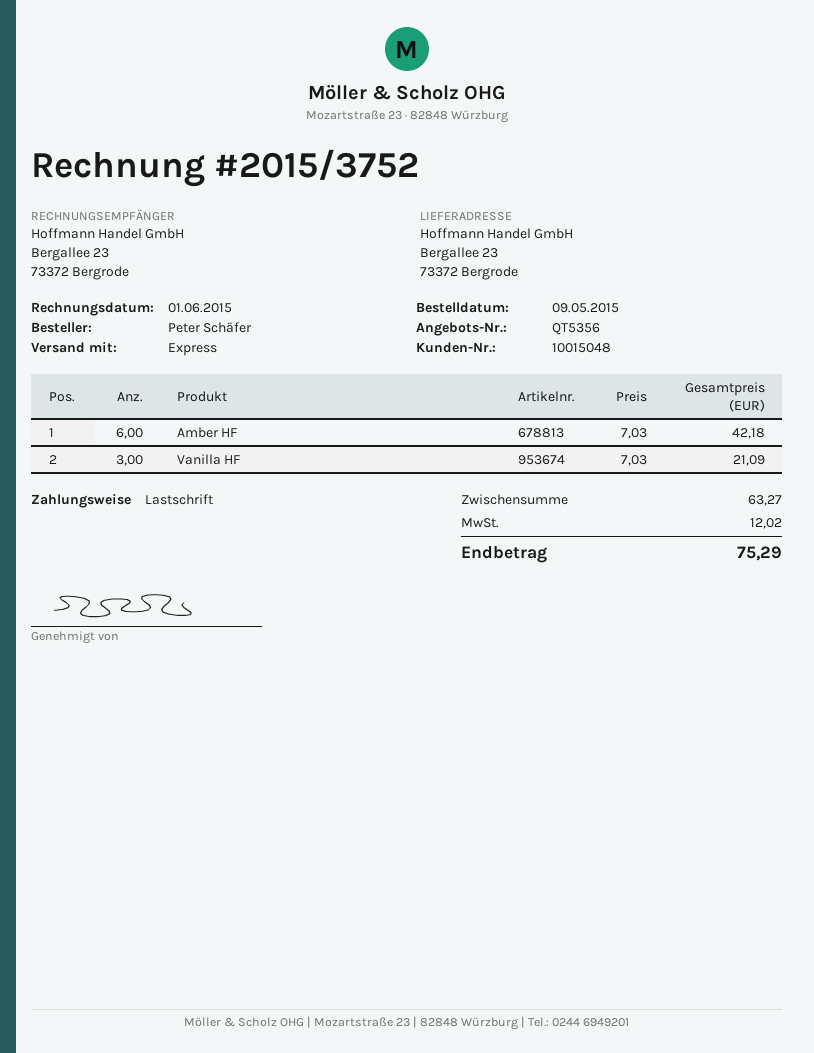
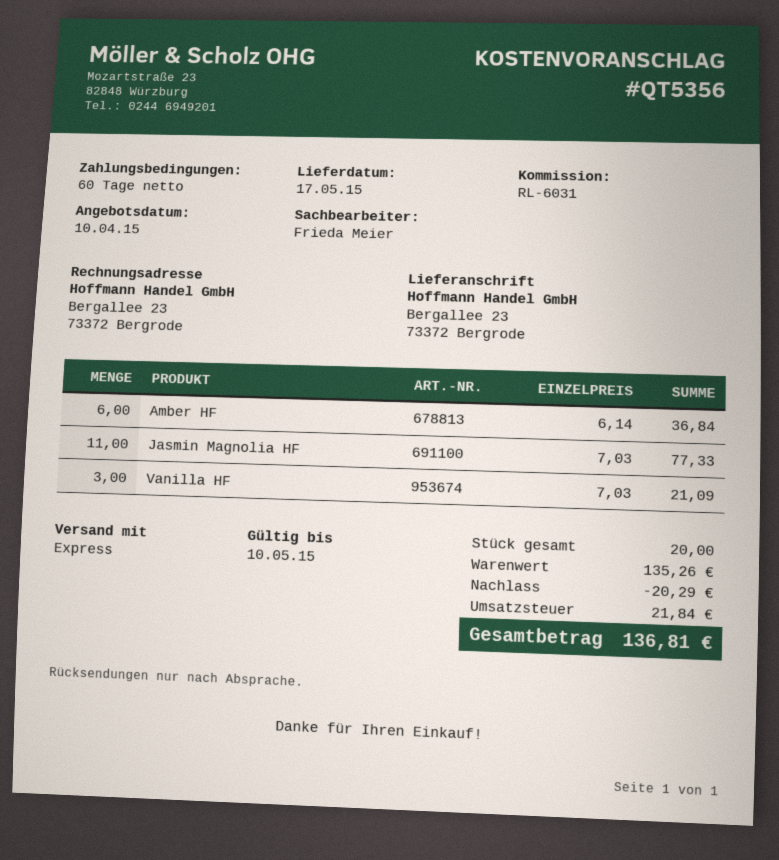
Amber HF: 6 x 7.03 = 42.18 -> 6 x 6.14 = 36.84
Jasmin Magnolia HF: none -> 11 x 7.03 = 77.33
subtotal: 63.27 -> 135.26
discount: none -> 20.29
tax: 12.02 -> 21.84
total: 75.29 -> 136.81

